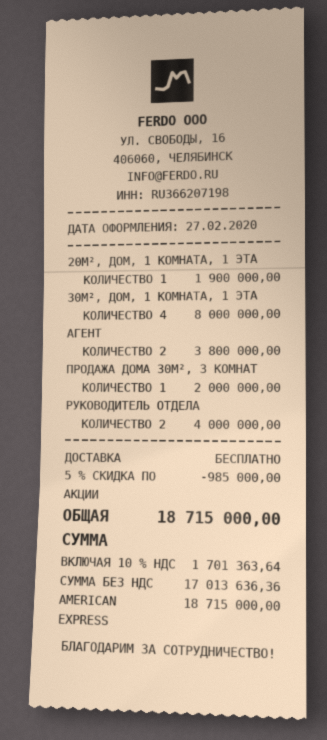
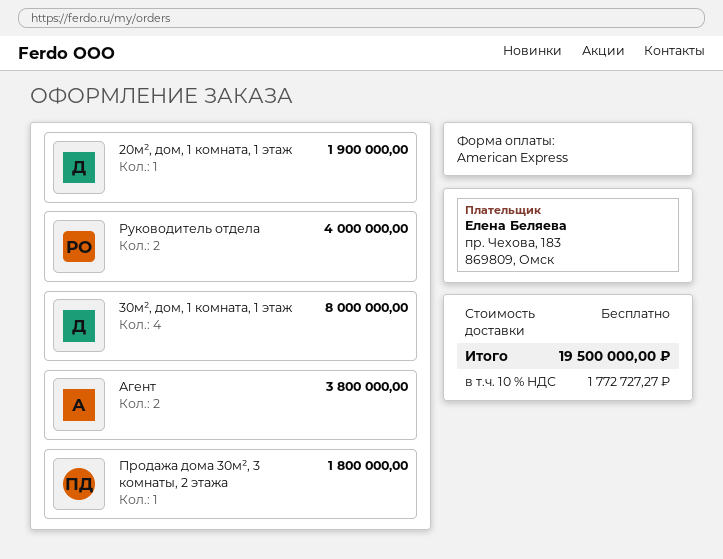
ПРОДАЖА ДОМА 30М², 3 КОМНАТ: 1 for 2000000.00 -> 1 for 1800000.00
discount: 5% = 985000.00 -> none
tax: 10% = 1701363.64 -> 10% = 1772727.27
total: 18715000.00 -> 19500000.00

